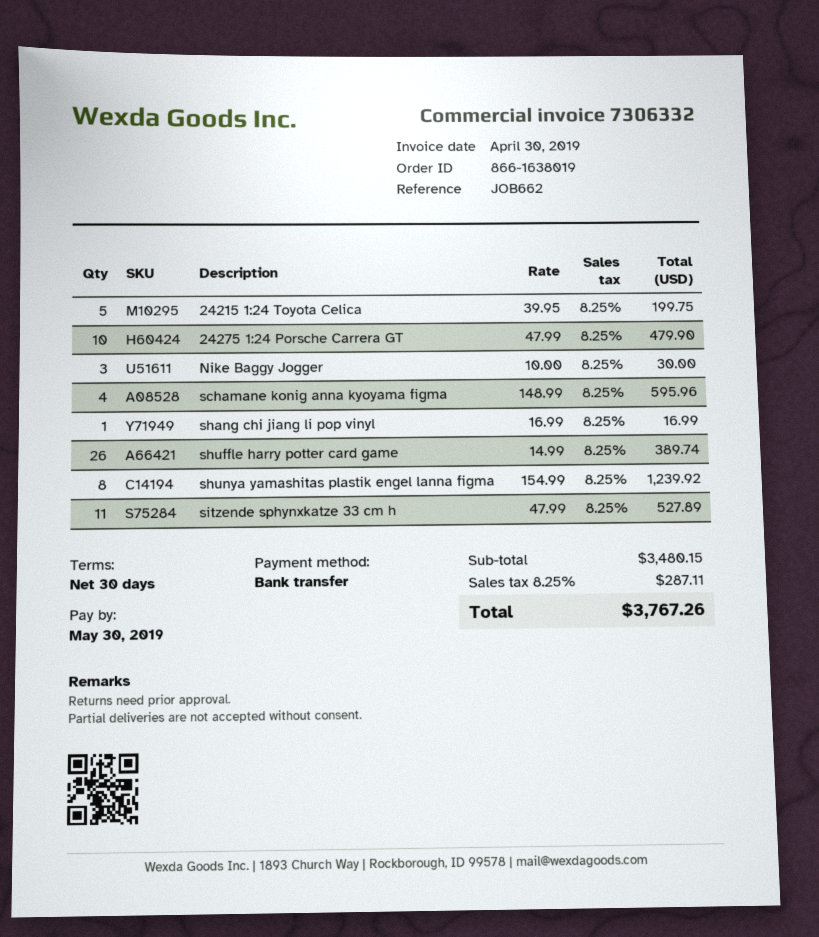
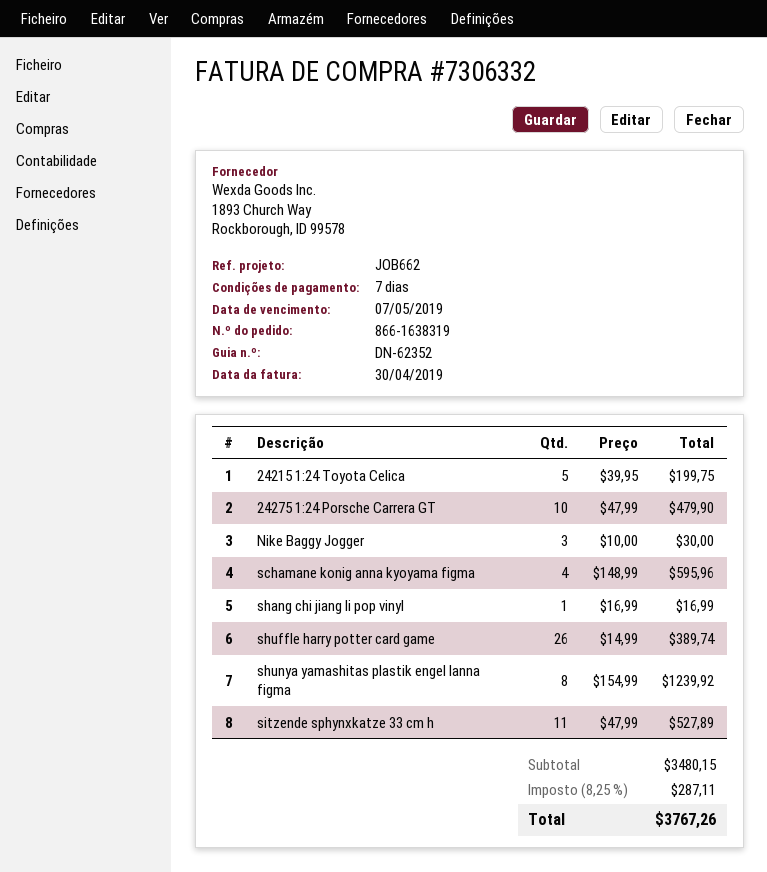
order number: 866-1638019 -> 866-1638319
payment terms: 30 days -> 7 days
due date: 2019-05-30 -> 2019-05-07

